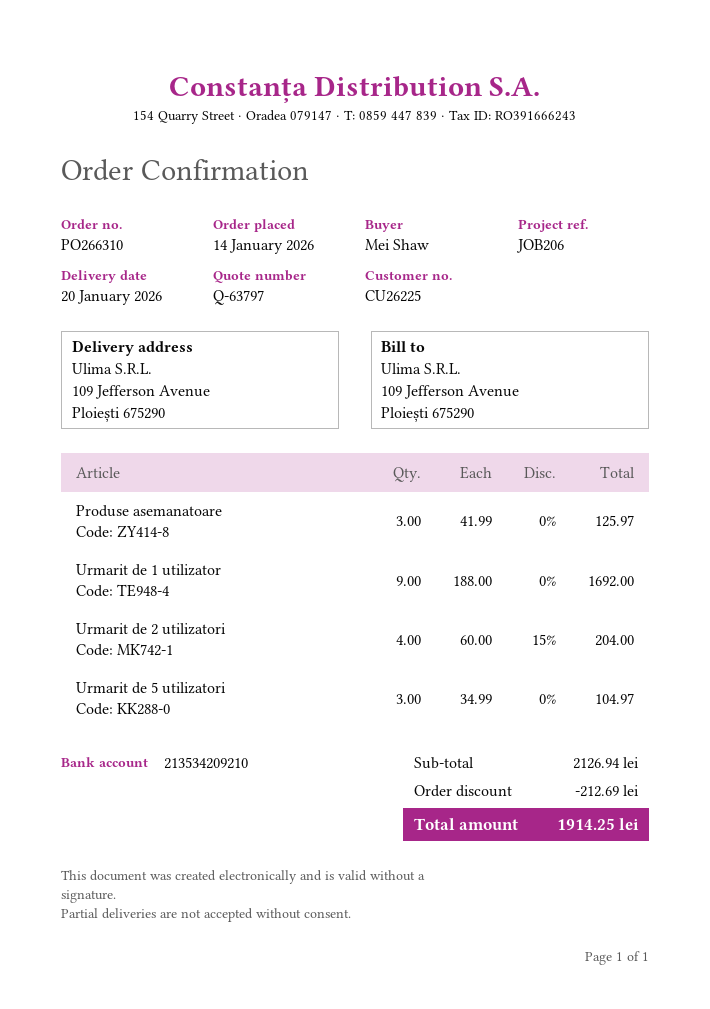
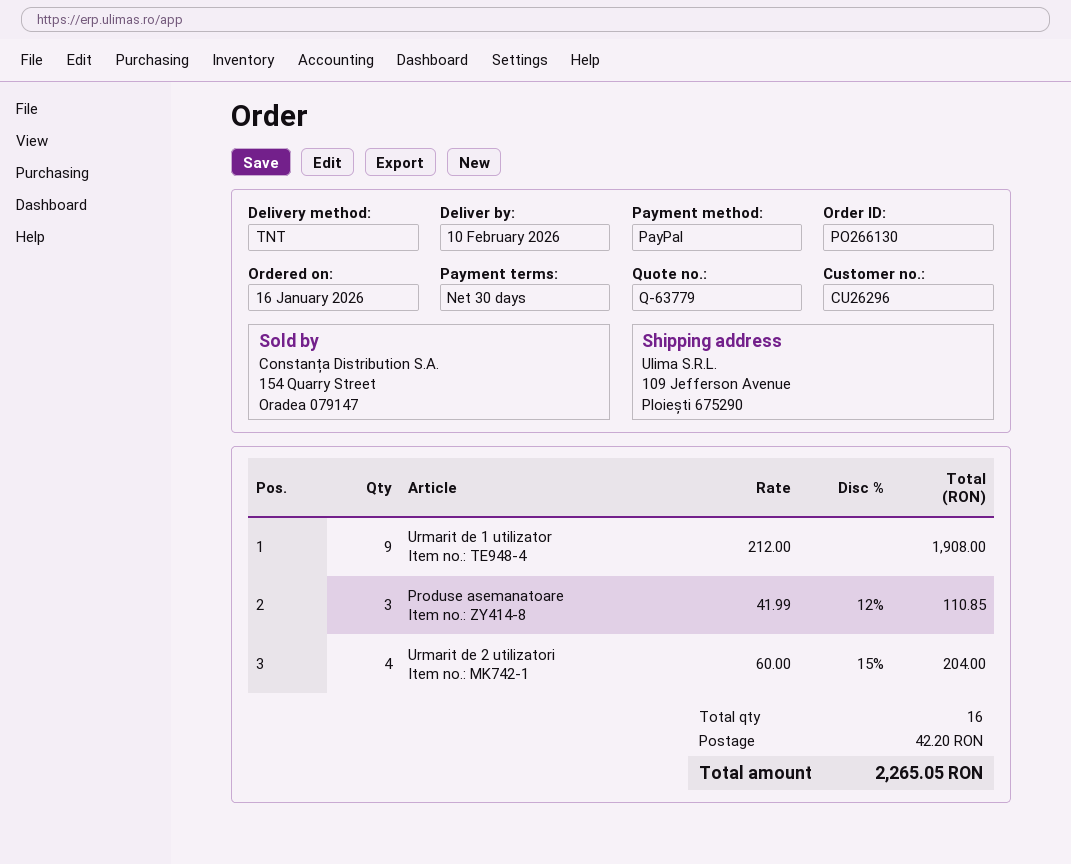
quote number: Q-63797 -> Q-63779
order number: PO266310 -> PO266130
order date: 2026-01-14 -> 2026-01-16
delivery date: 2026-01-20 -> 2026-02-10
customer number: CU26225 -> CU26296
Produse asemanatoare: 3 x 41.99 = 125.97 -> 3 x 41.99 - 12% = 110.85
Urmarit de 1 utilizator: 9 x 188.00 = 1692.00 -> 9 x 212.00 = 1908.00
Urmarit de 5 utilizatori: 3 x 34.99 = 104.97 -> none
discount: 212.69 -> none
shipping: none -> 42.20
total: 1914.25 -> 2265.05

